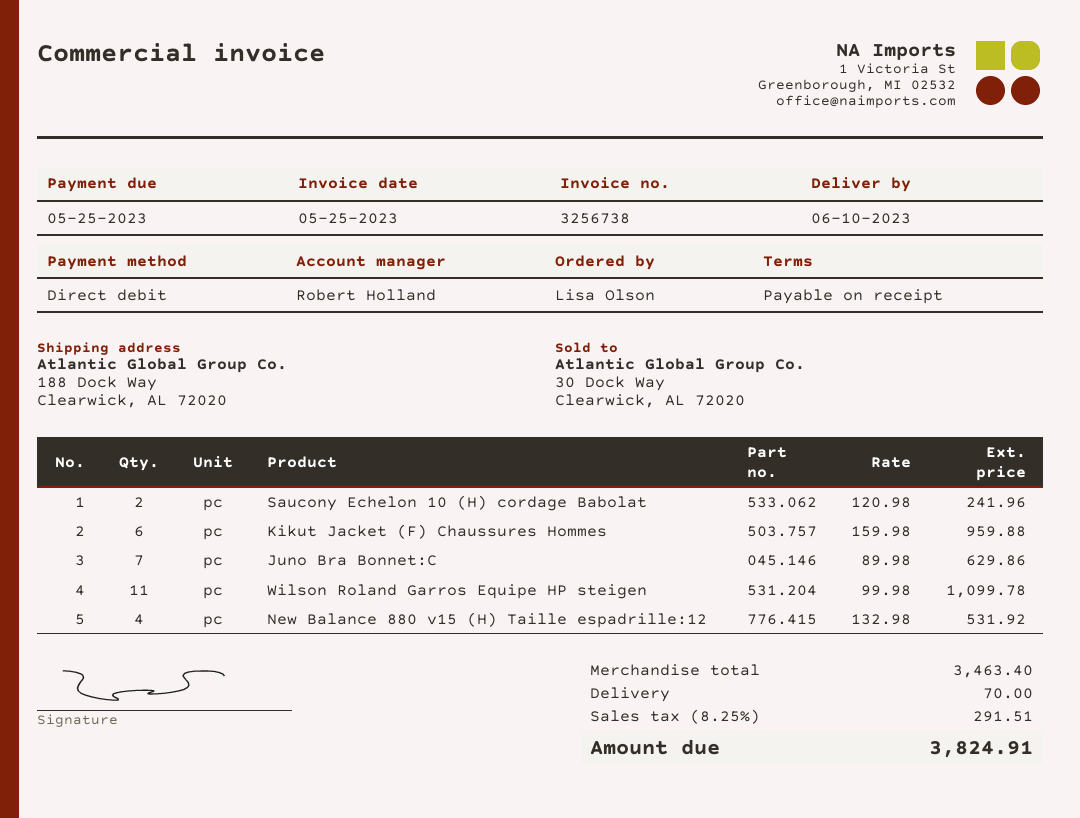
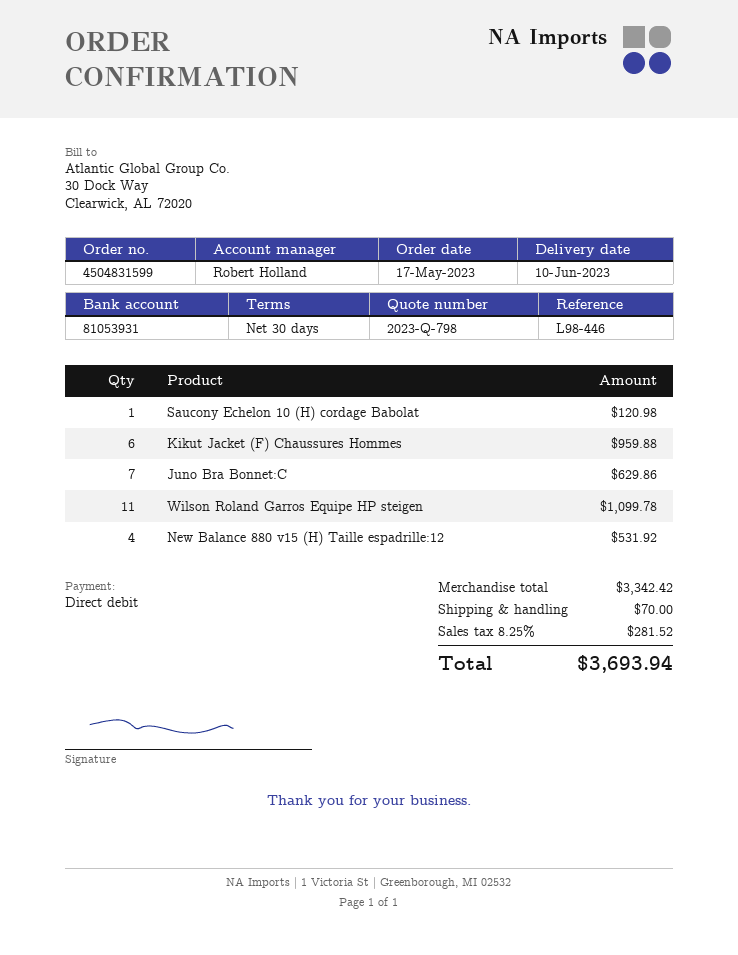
payment terms: on receipt -> 30 days
Saucony Echelon 10 (H) cordage Babolat: 2 for 241.96 -> 1 for 120.98
subtotal: 3463.40 -> 3342.42
tax: 8.25% = 291.51 -> 8.25% = 281.52
total: 3824.91 -> 3693.94

